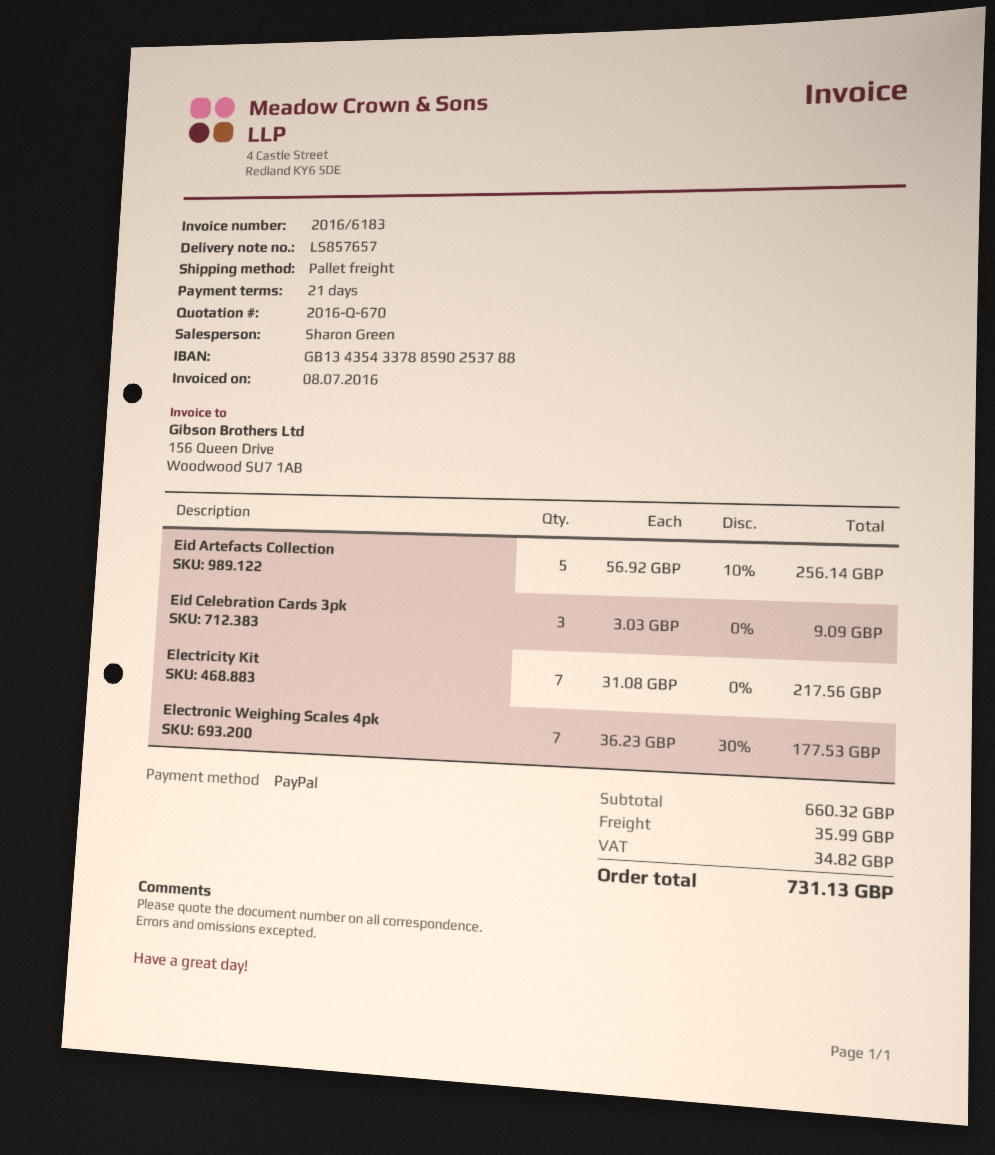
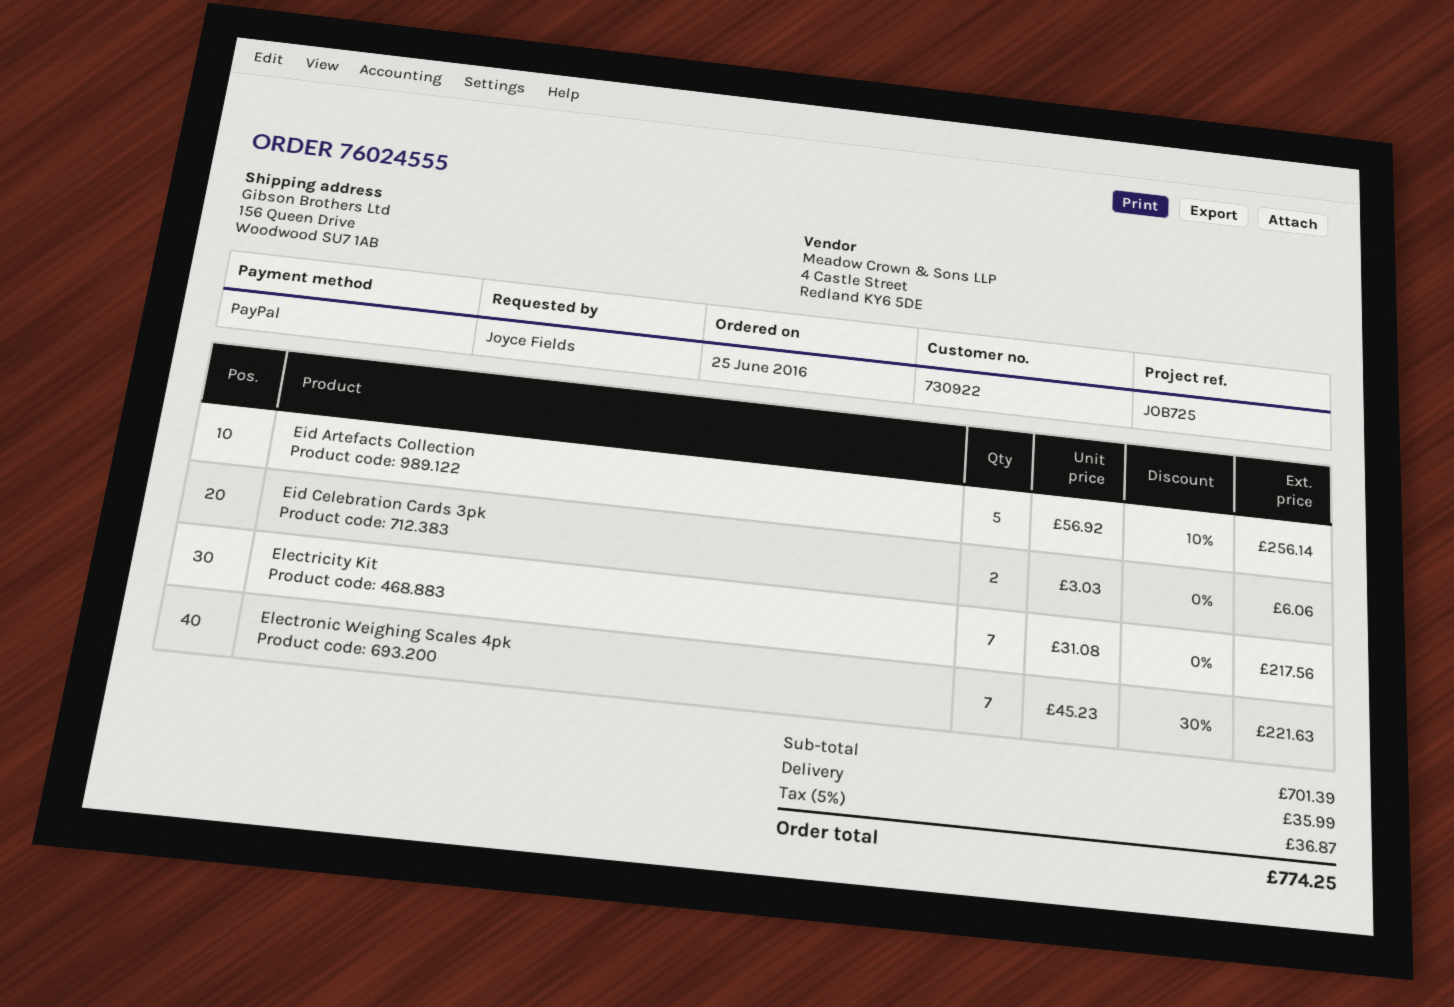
Eid Celebration Cards 3pk: 3 x 3.03 = 9.09 -> 2 x 3.03 = 6.06
Electronic Weighing Scales 4pk: 7 x 36.23 - 30% = 177.53 -> 7 x 45.23 - 30% = 221.63
subtotal: 660.32 -> 701.39
tax: 34.82 -> 36.87
total: 731.13 -> 774.25

